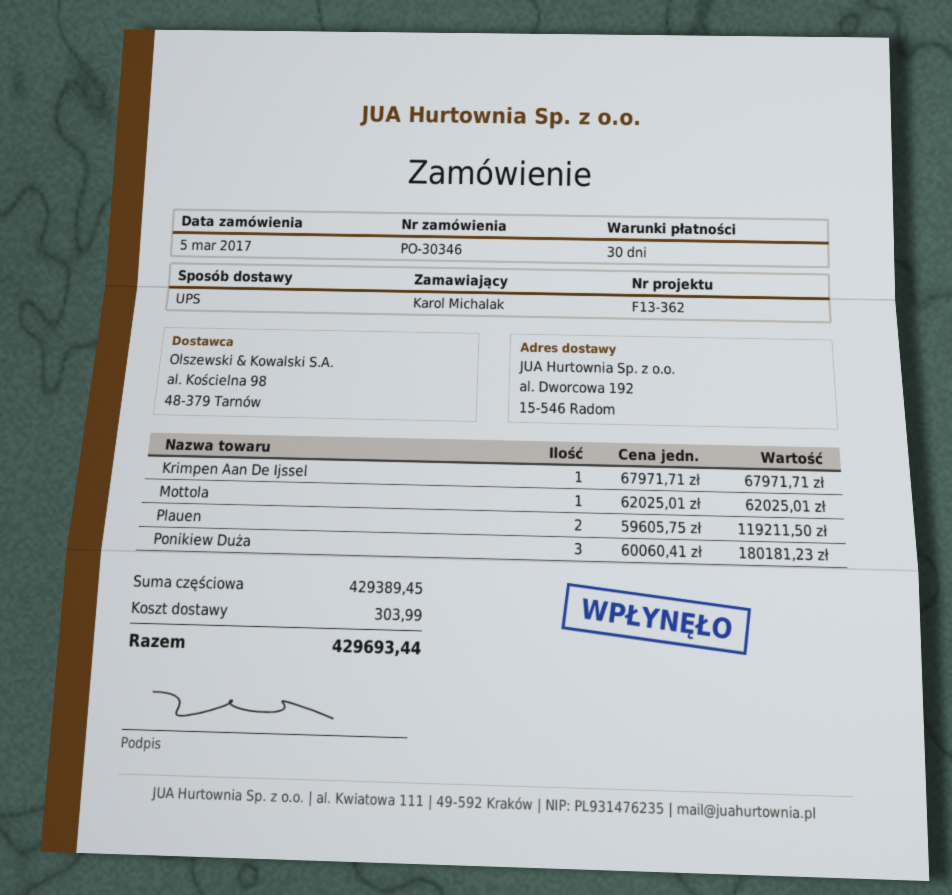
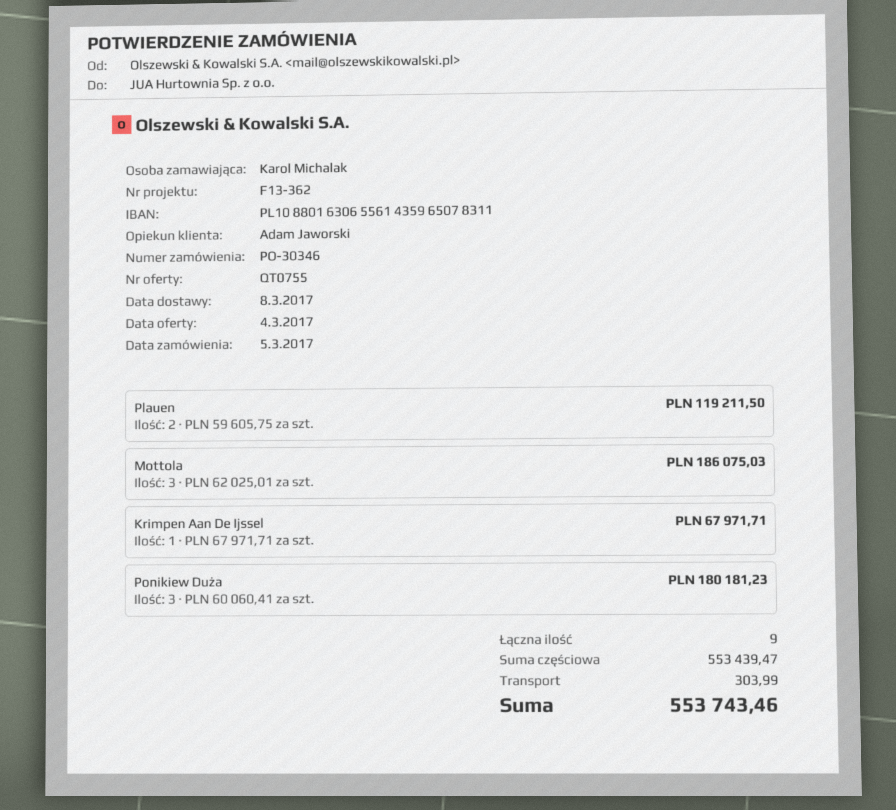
Mottola: 1 x 62025.01 = 62025.01 -> 3 x 62025.01 = 186075.03
subtotal: 429389.45 -> 553439.47
total: 429693.44 -> 553743.46

